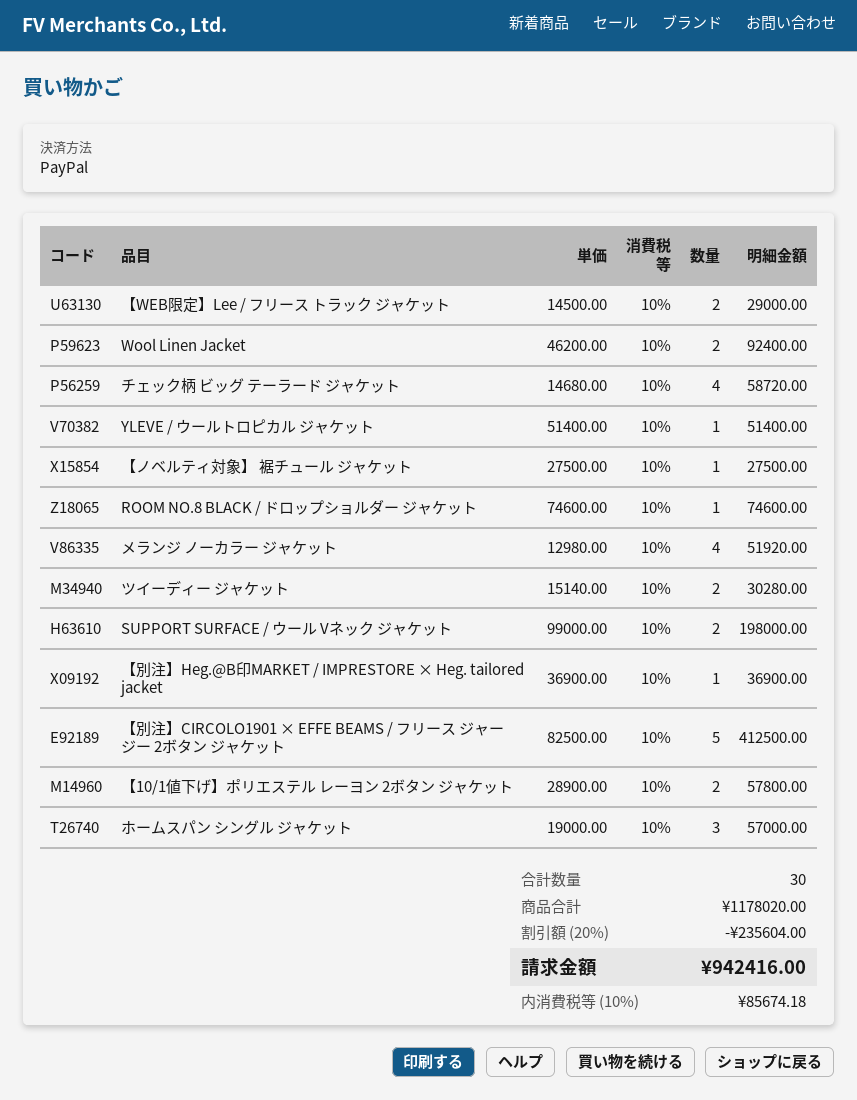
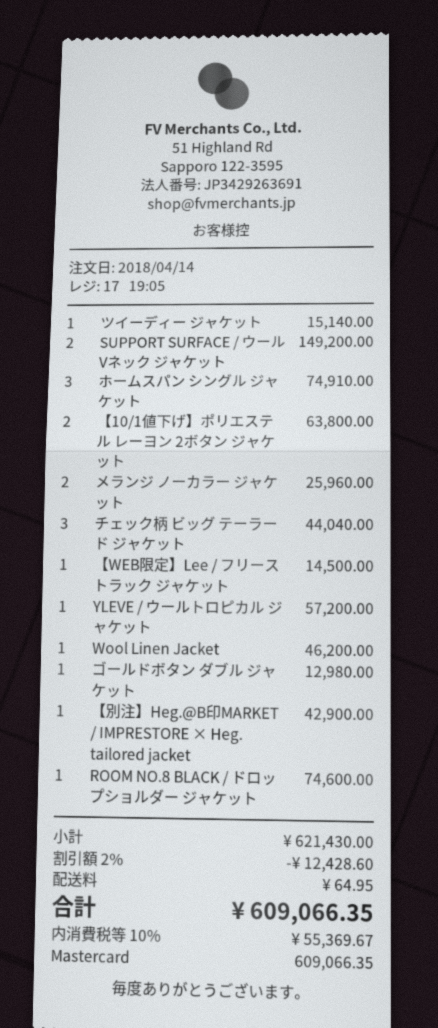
payment method: PayPal -> Mastercard
【WEB限定】Lee / フリース トラック ジャケット: 2 for 29000.00 -> 1 for 14500.00
Wool Linen Jacket: 2 for 92400.00 -> 1 for 46200.00
チェック柄 ビッグ テーラード ジャケット: 4 for 58720.00 -> 3 for 44040.00
YLEVE / ウールトロピカル ジャケット: 1 for 51400.00 -> 1 for 57200.00
【ノベルティ対象】 裾チュール ジャケット: 1 for 27500.00 -> none
メランジ ノーカラー ジャケット: 4 for 51920.00 -> 2 for 25960.00
ツイーディー ジャケット: 2 for 30280.00 -> 1 for 15140.00
SUPPORT SURFACE / ウール Vネック ジャケット: 2 for 198000.00 -> 2 for 149200.00
【別注】Heg.@B印MARKET / IMPRESTORE × Heg. tailored jacket: 1 for 36900.00 -> 1 for 42900.00
【別注】CIRCOLO1901 × EFFE BEAMS / フリース ジャージー 2ボタン ジャケット: 5 for 412500.00 -> none
【10/1値下げ】ポリエステル レーヨン 2ボタン ジャケット: 2 for 57800.00 -> 2 for 63800.00
ホームスパン シングル ジャケット: 3 for 57000.00 -> 3 for 74910.00
ゴールドボタン ダブル ジャケット: none -> 1 for 12980.00
subtotal: 1178020.00 -> 621430.00
discount: 20% = 235604.00 -> 2% = 12428.60
shipping: none -> 64.95
tax: 10% = 85674.18 -> 10% = 55369.67
total: 942416.00 -> 609066.35

